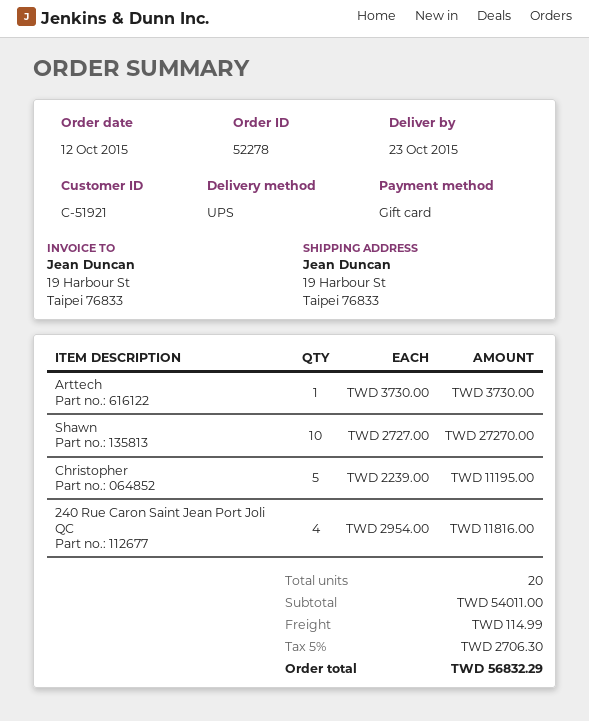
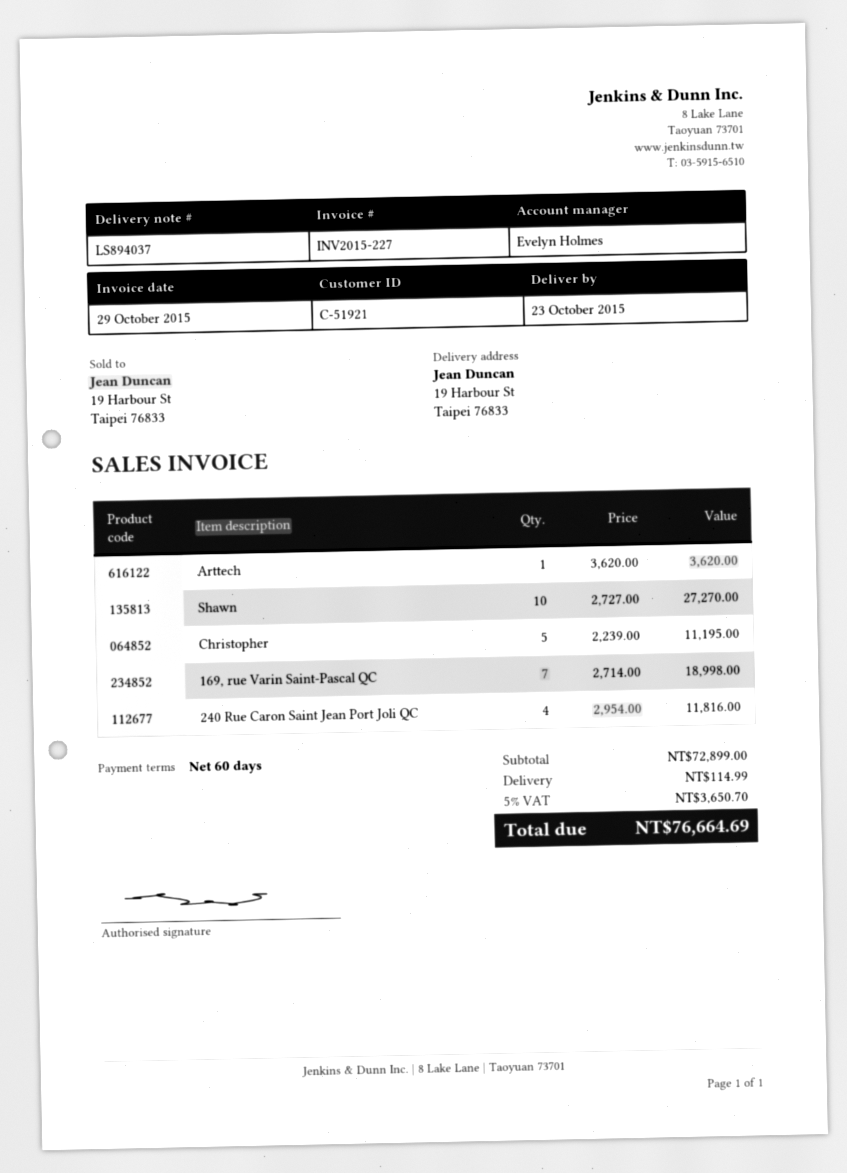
Arttech: 1 x 3730.00 = 3730.00 -> 1 x 3620.00 = 3620.00
169, rue Varin Saint-Pascal QC: none -> 7 x 2714.00 = 18998.00
subtotal: 54011.00 -> 72899.00
tax: 5% = 2706.30 -> 5% = 3650.70
total: 56832.29 -> 76664.69

